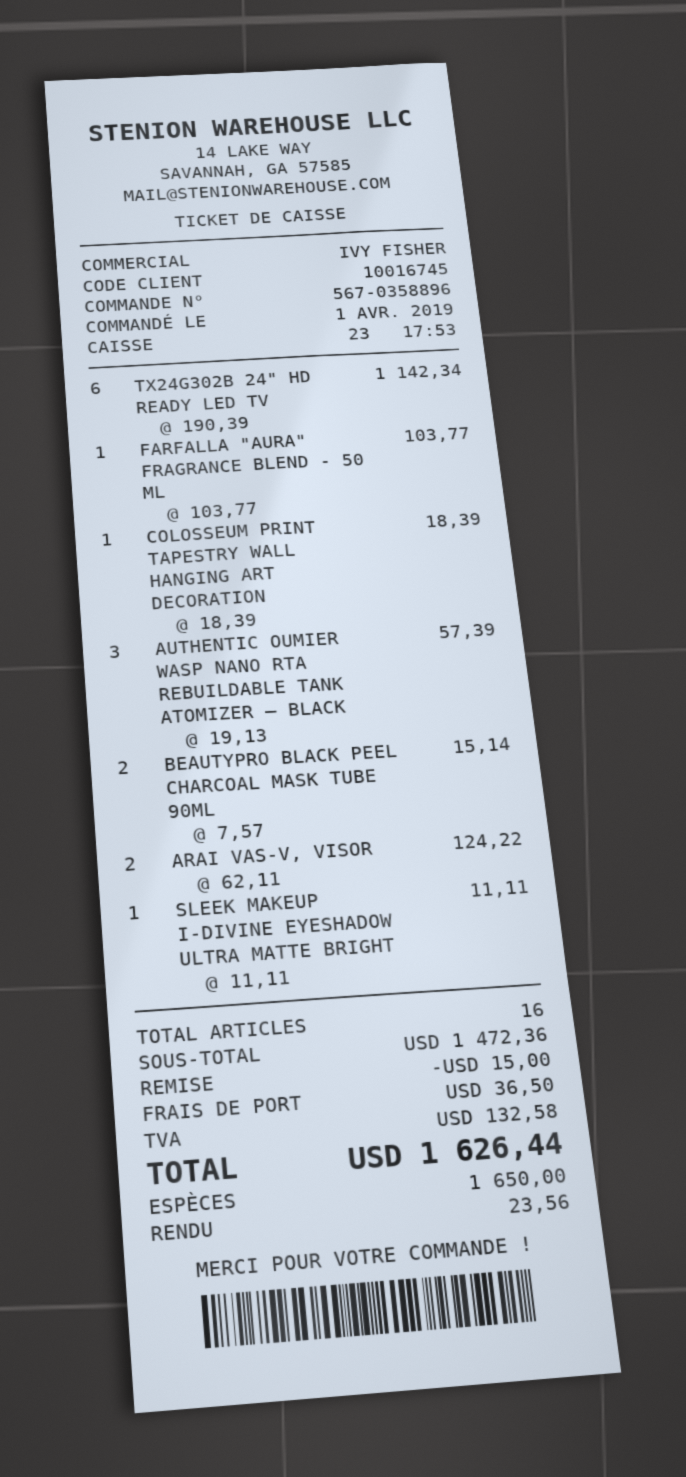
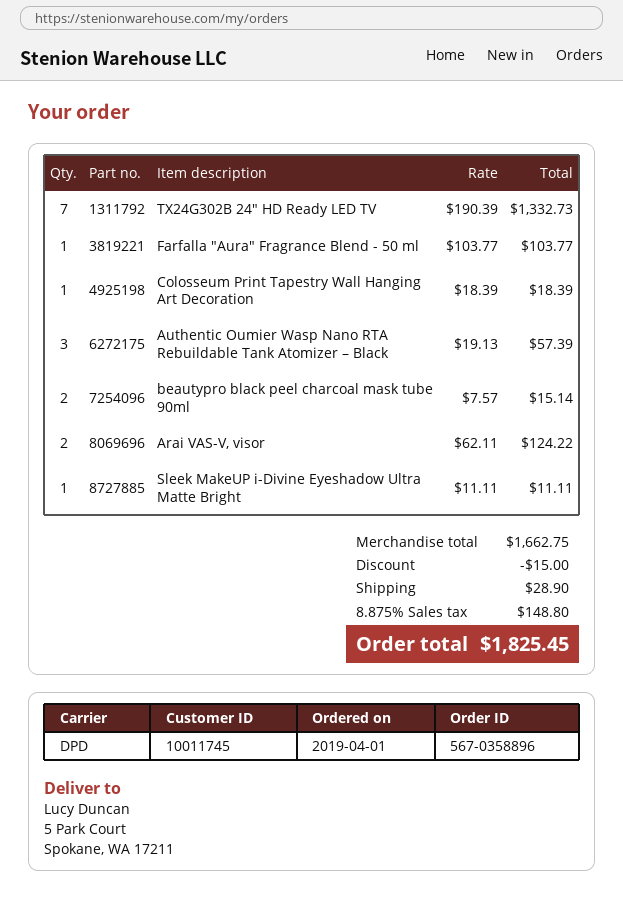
customer number: 10016745 -> 10011745
TX24G302B 24" HD READY LED TV: 6 x 190.39 = 1142.34 -> 7 x 190.39 = 1332.73
subtotal: 1472.36 -> 1662.75
shipping: 36.50 -> 28.90
tax: 132.58 -> 148.80
total: 1626.44 -> 1825.45

